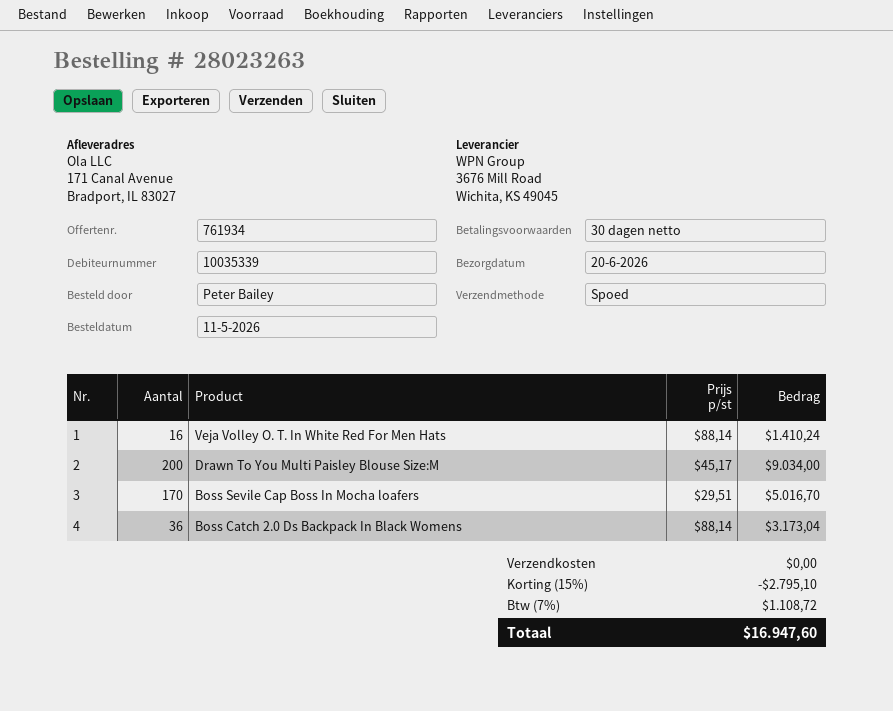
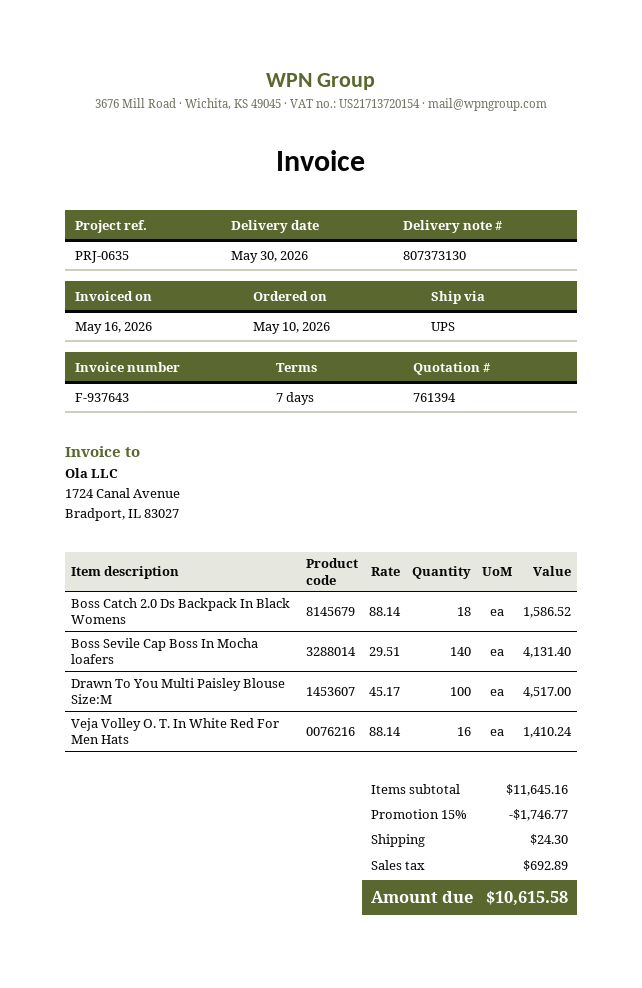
quote number: 761934 -> 761394
order date: 2026-05-11 -> 2026-05-10
delivery date: 2026-06-20 -> 2026-05-30
payment terms: 30 days -> 7 days
shipping method: express -> UPS
Drawn To You Multi Paisley Blouse Size:M: 200 x 45.17 = 9034.00 -> 100 x 45.17 = 4517.00
Boss Sevile Cap Boss In Mocha loafers: 170 x 29.51 = 5016.70 -> 140 x 29.51 = 4131.40
Boss Catch 2.0 Ds Backpack In Black Womens: 36 x 88.14 = 3173.04 -> 18 x 88.14 = 1586.52
discount: 15% = 2795.10 -> 15% = 1746.77
shipping: 0.00 -> 24.30
tax: 1108.72 -> 692.89
total: 16947.60 -> 10615.58

